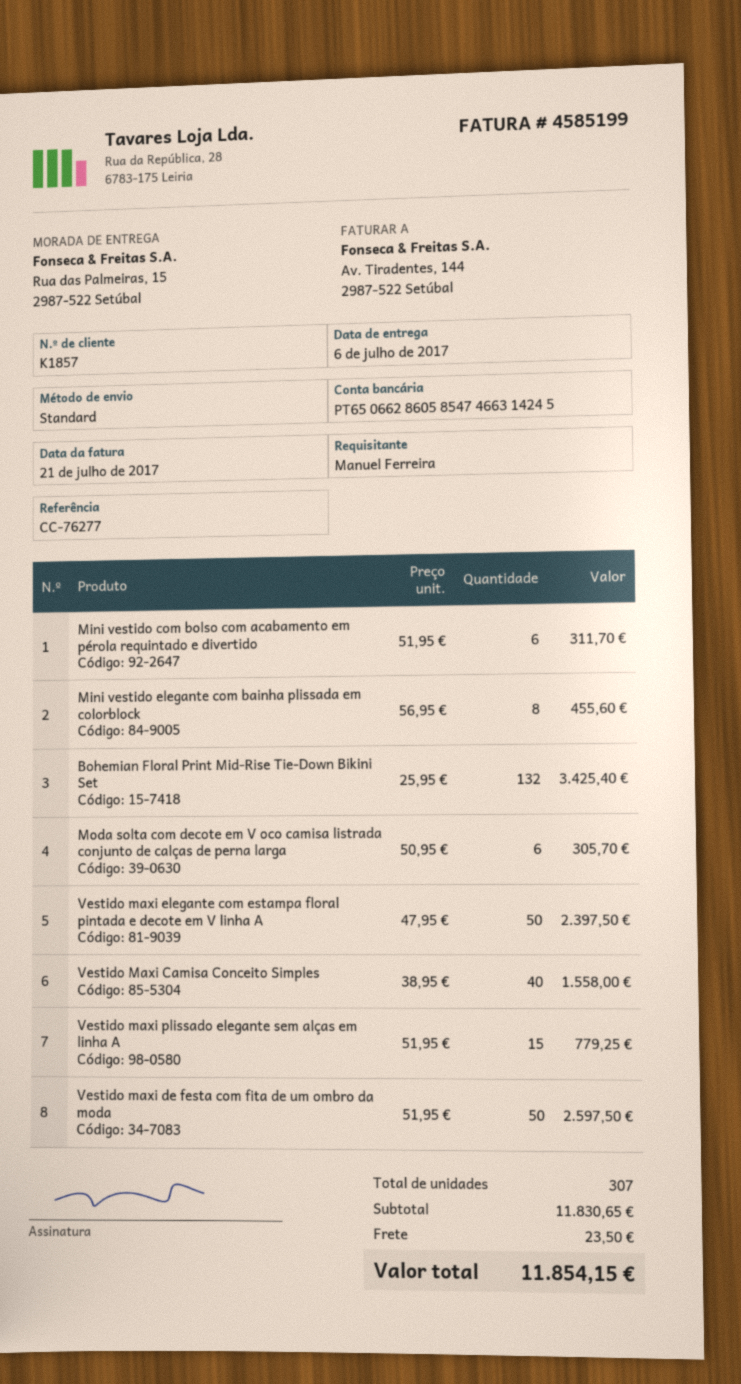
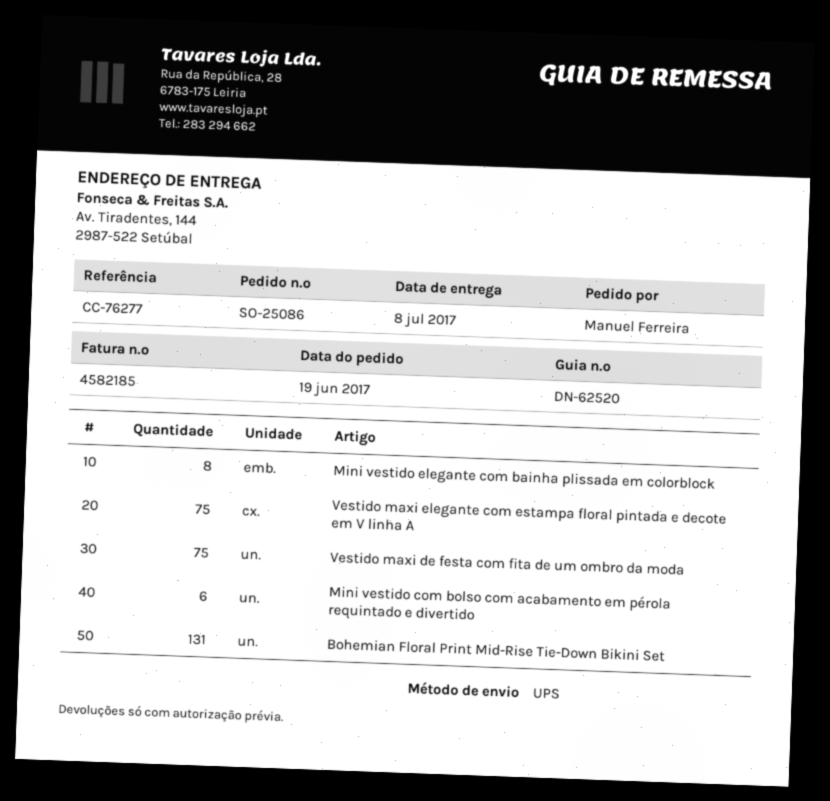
delivery date: 2017-07-06 -> 2017-07-08
invoice number: 4585199 -> 4582185
shipping method: standard -> UPS
ship to: Rua das Palmeiras, 15, 2987-522 Setúbal -> Av. Tiradentes, 144, 2987-522 Setúbal
Bohemian Floral Print Mid-Rise Tie-Down Bikini Set: 132 -> 131
Moda solta com decote em V oco camisa listrada conjunto de calças de perna larga: 6 -> none
Vestido maxi elegante com estampa floral pintada e decote em V linha A: 50 -> 75
Vestido Maxi Camisa Conceito Simples: 40 -> none
Vestido maxi plissado elegante sem alças em linha A: 15 -> none
Vestido maxi de festa com fita de um ombro da moda: 50 -> 75

